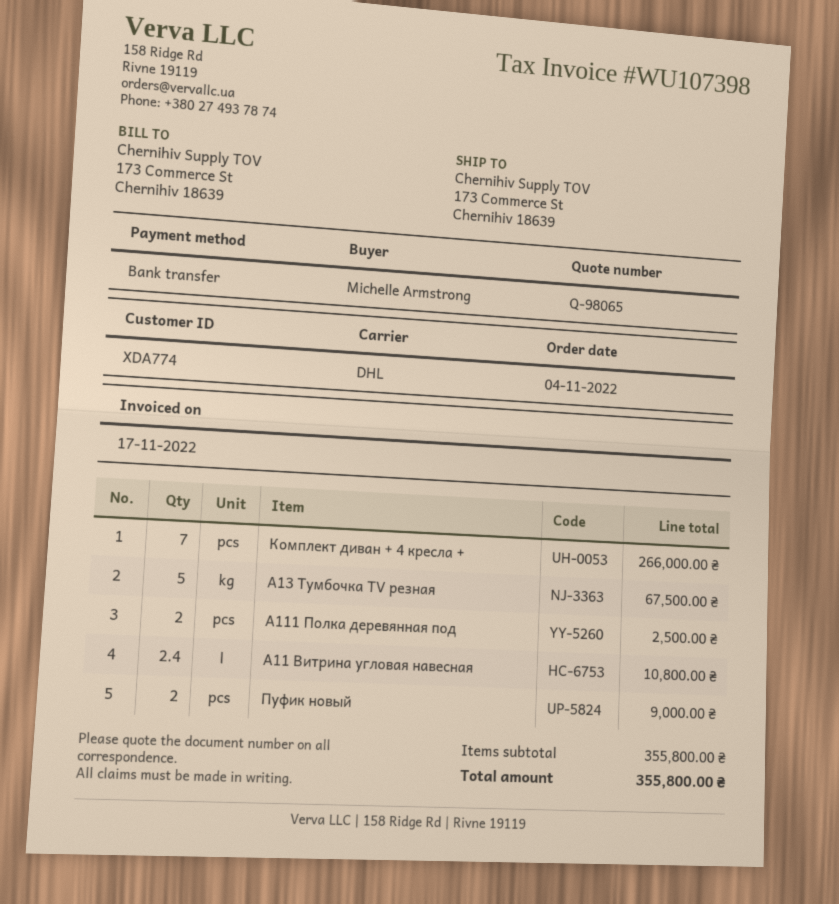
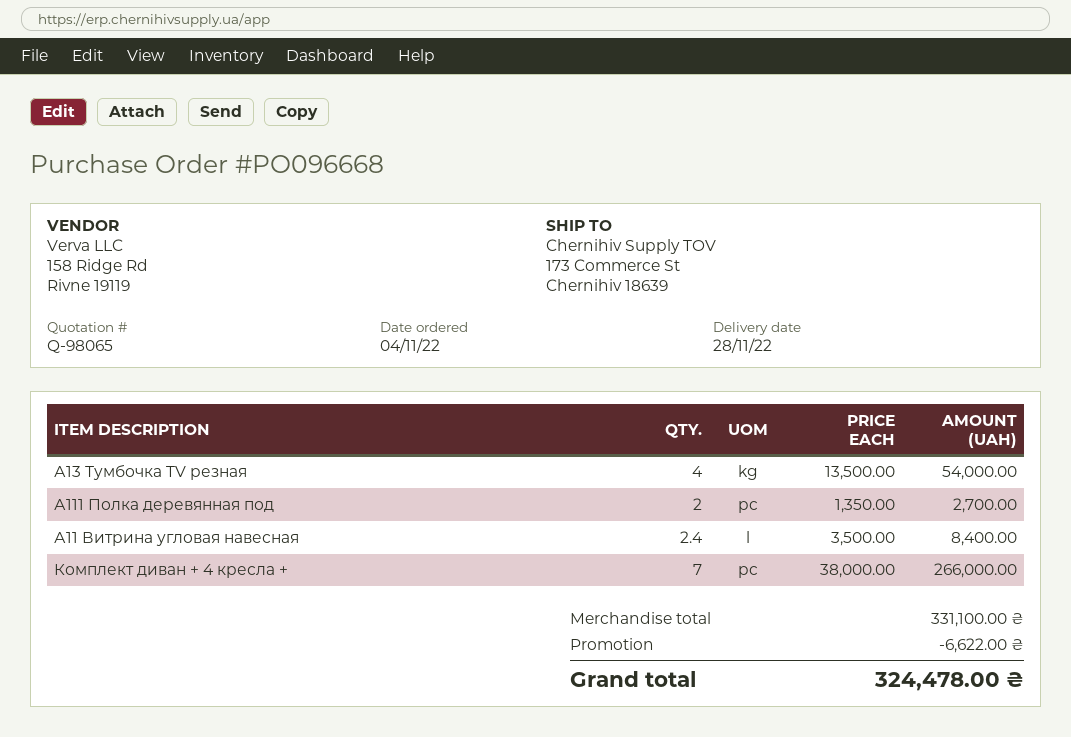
А13 Тумбочка TV резная: 5 for 67500.00 -> 4 for 54000.00
А111 Полка деревянная под: 2 for 2500.00 -> 2 for 2700.00
А11 Витрина угловая навесная: 2.4 for 10800.00 -> 2.4 for 8400.00
Пуфик новый: 2 for 9000.00 -> none
subtotal: 355800.00 -> 331100.00
discount: none -> 6622.00
total: 355800.00 -> 324478.00

